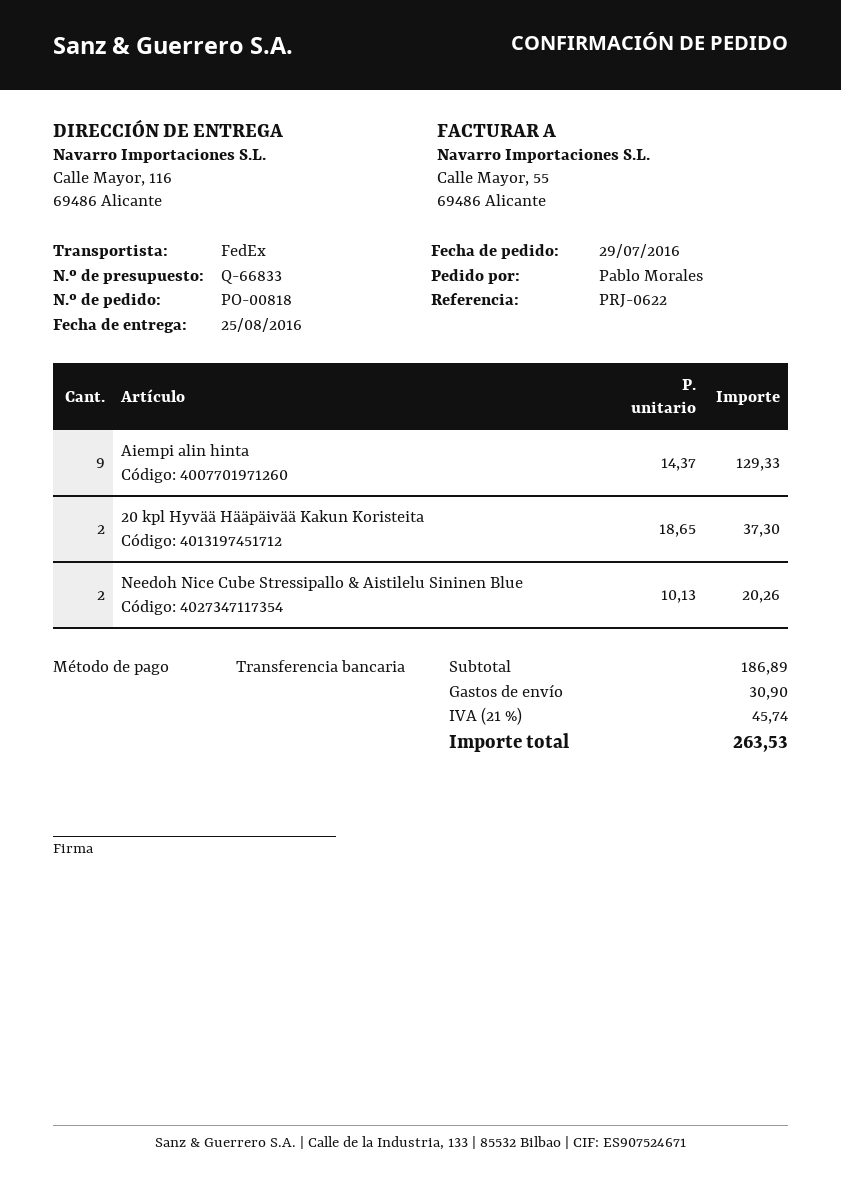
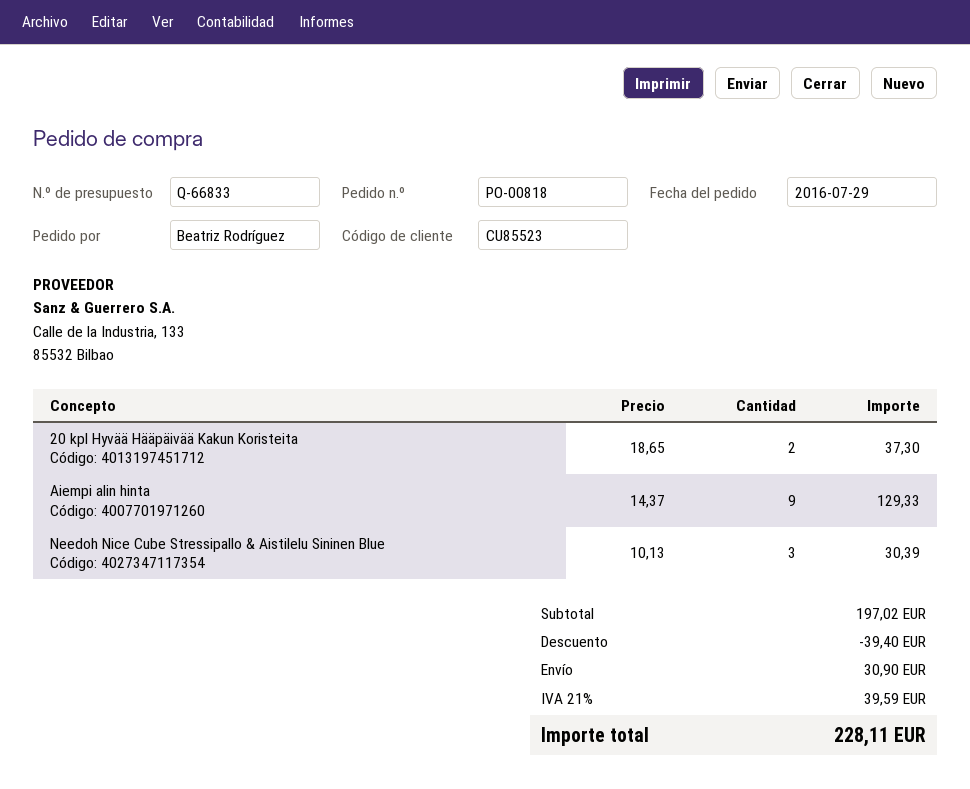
ordered by: Pablo Morales -> Beatriz Rodríguez
Needoh Nice Cube Stressipallo & Aistilelu Sininen Blue: 2 x 10.13 = 20.26 -> 3 x 10.13 = 30.39
subtotal: 186.89 -> 197.02
discount: none -> 39.40
tax: 21% = 45.74 -> 21% = 39.59
total: 263.53 -> 228.11

